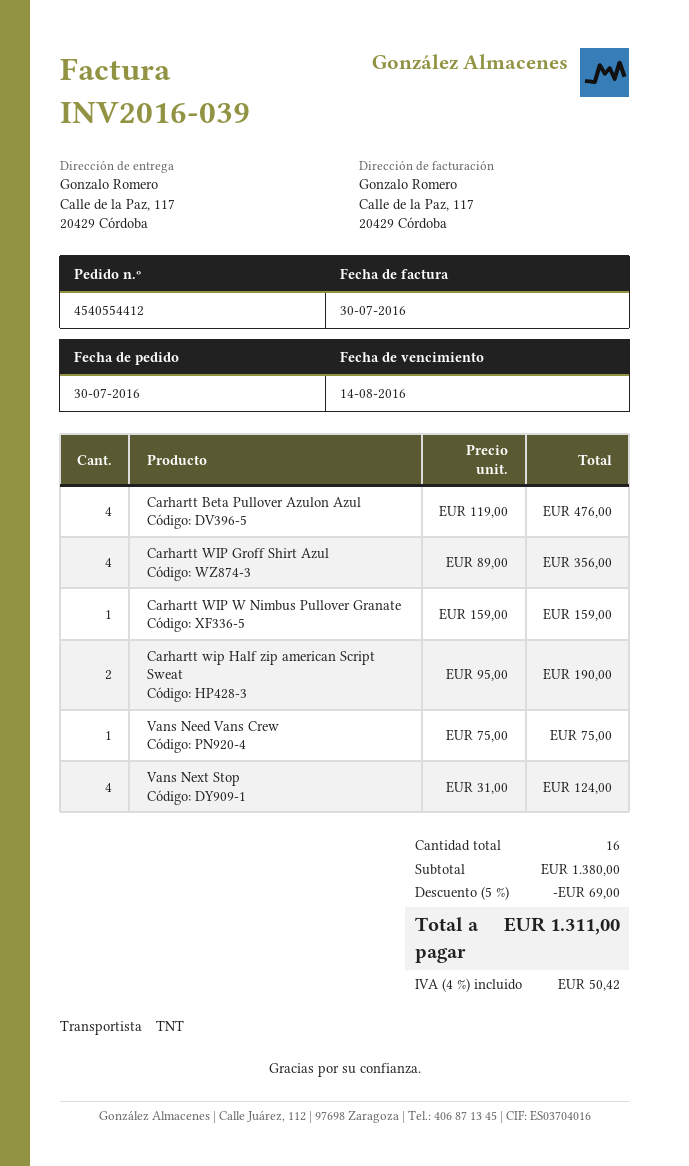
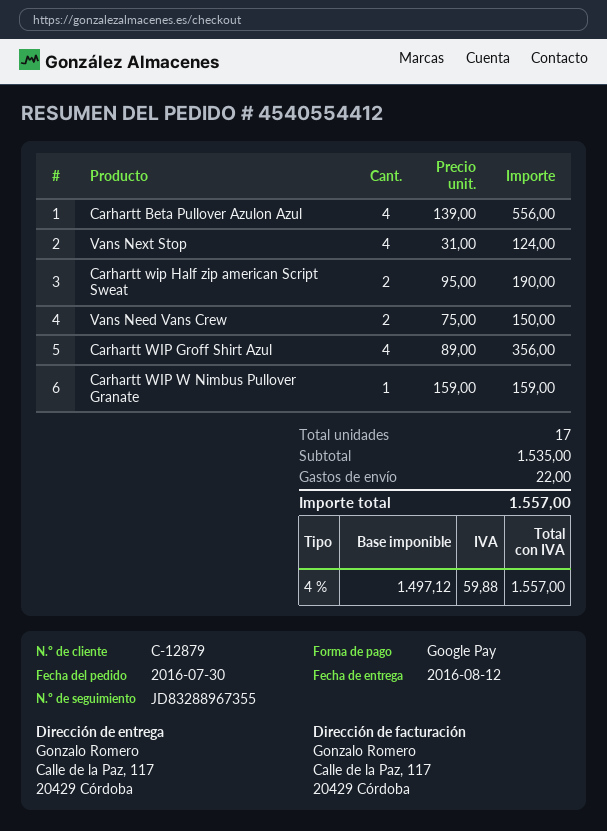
Carhartt Beta Pullover Azulon Azul: 4 x 119.00 = 476.00 -> 4 x 139.00 = 556.00
Vans Need Vans Crew: 1 x 75.00 = 75.00 -> 2 x 75.00 = 150.00
total quantity: 16 -> 17
subtotal: 1380.00 -> 1535.00
discount: 5% = 69.00 -> none
shipping: none -> 22.00
tax: 4% = 50.42 -> 4% = 59.88
total: 1311.00 -> 1557.00

